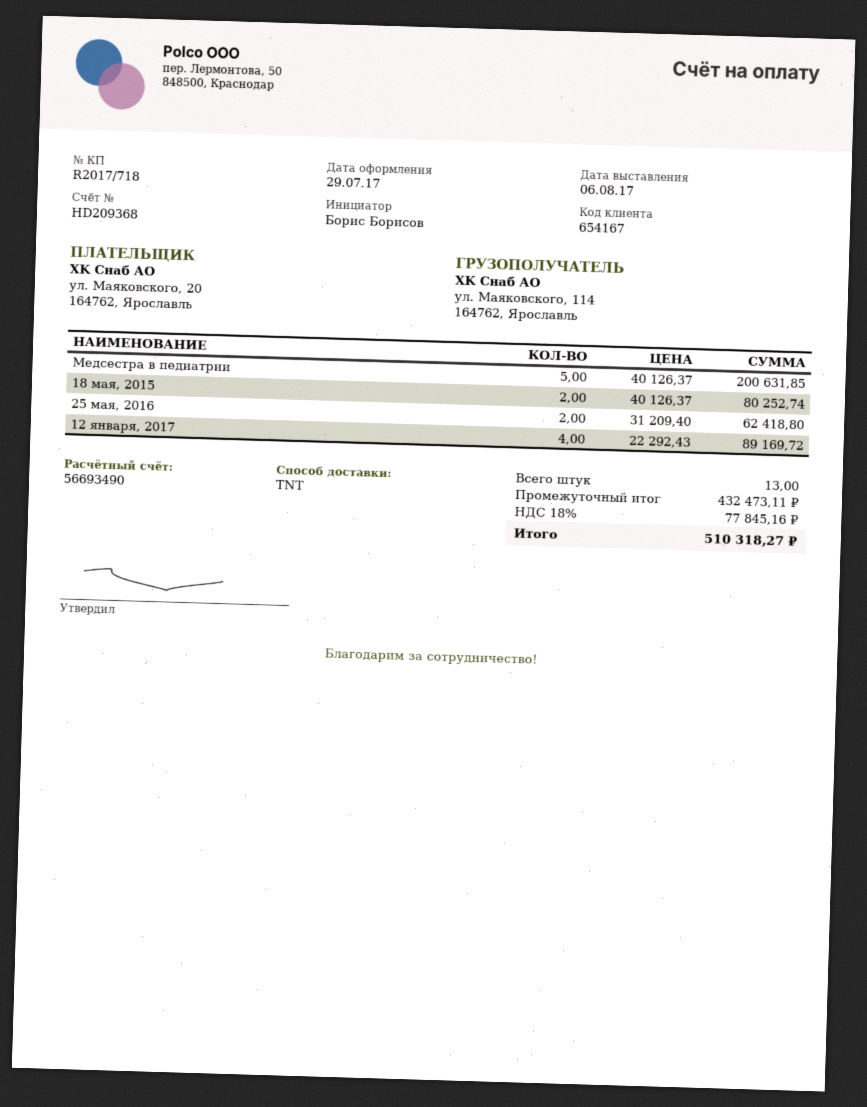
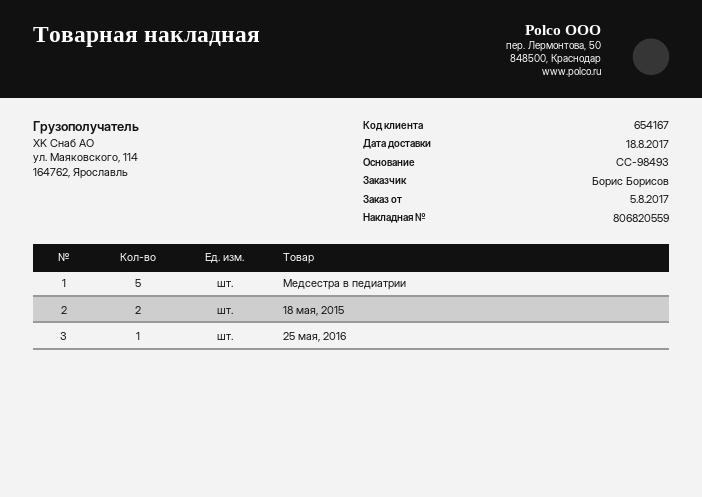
order date: 2017-07-29 -> 2017-08-05
25 мая, 2016: 2 -> 1
12 января, 2017: 4 -> none

